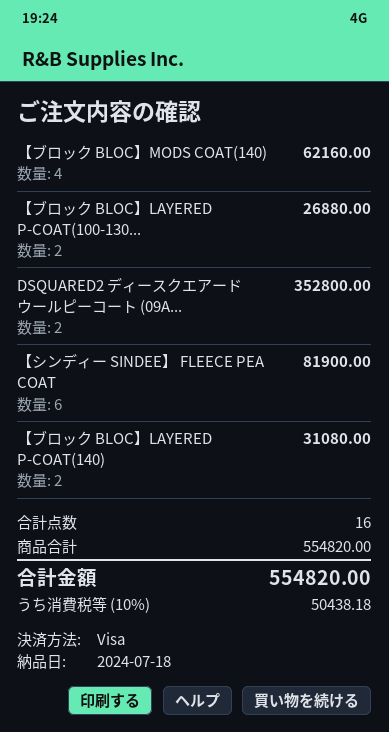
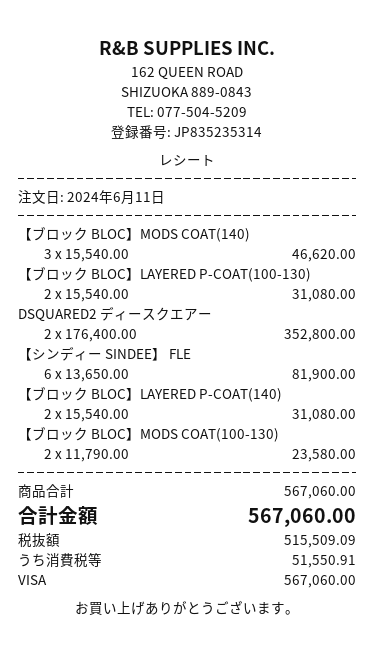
【ブロック BLOC】MODS COAT(140): 4 for 62160.00 -> 3 for 46620.00
【ブロック BLOC】LAYERED P-COAT(100-130...: 2 for 26880.00 -> 2 for 31080.00
【ブロック BLOC】MODS COAT(100-130): none -> 2 for 23580.00
subtotal: 554820.00 -> 567060.00
tax: 50438.18 -> 51550.91
total: 554820.00 -> 567060.00

